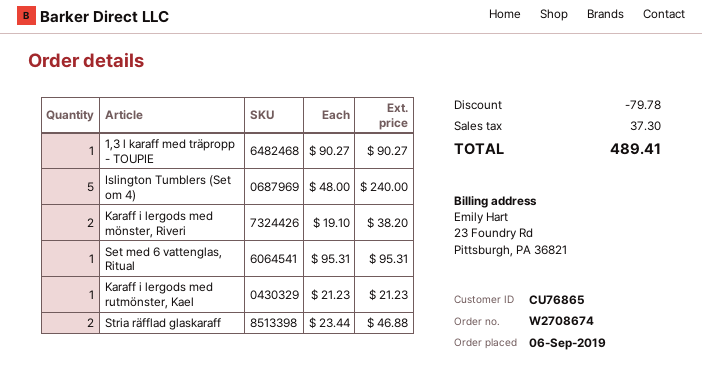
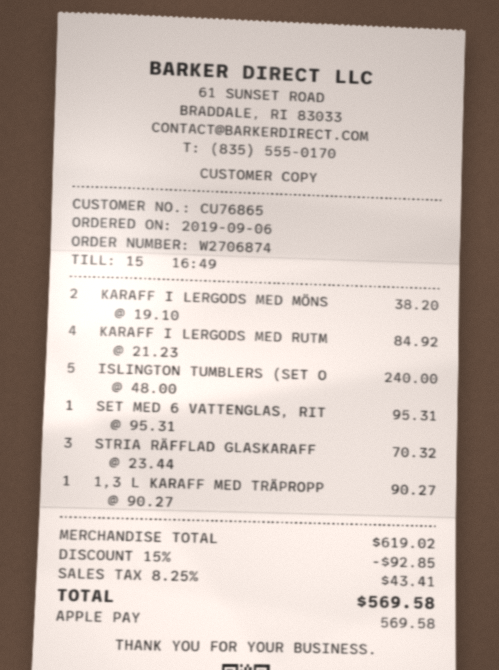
order number: W2708674 -> W2706874
Karaff i lergods med rutmönster, Kael: 1 x 21.23 = 21.23 -> 4 x 21.23 = 84.92
Stria räfflad glaskaraff: 2 x 23.44 = 46.88 -> 3 x 23.44 = 70.32
discount: 79.78 -> 92.85
tax: 37.30 -> 43.41
total: 489.41 -> 569.58

